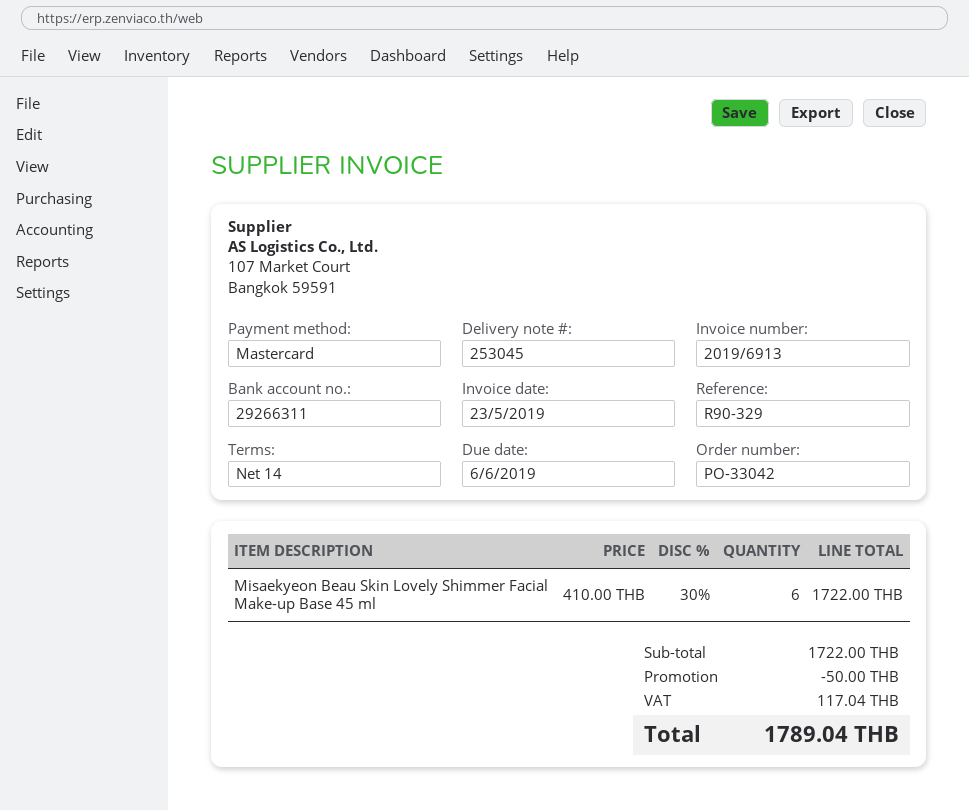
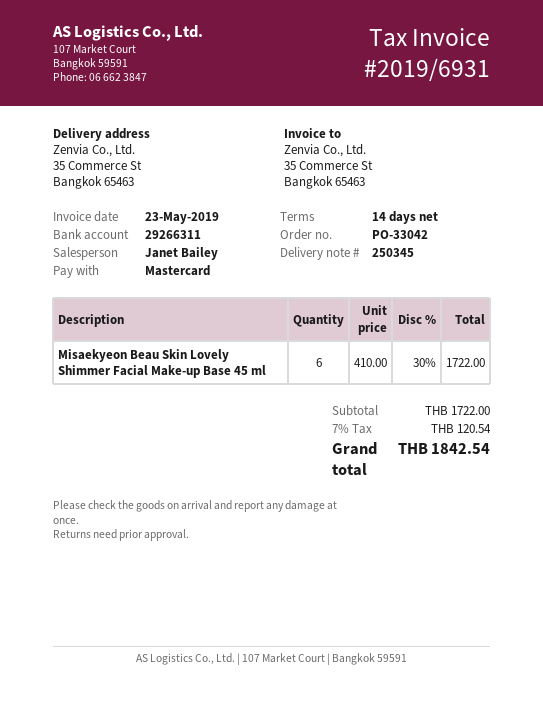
delivery note number: 253045 -> 250345
invoice number: 2019/6913 -> 2019/6931
discount: 50.00 -> none
tax: 117.04 -> 120.54
total: 1789.04 -> 1842.54

